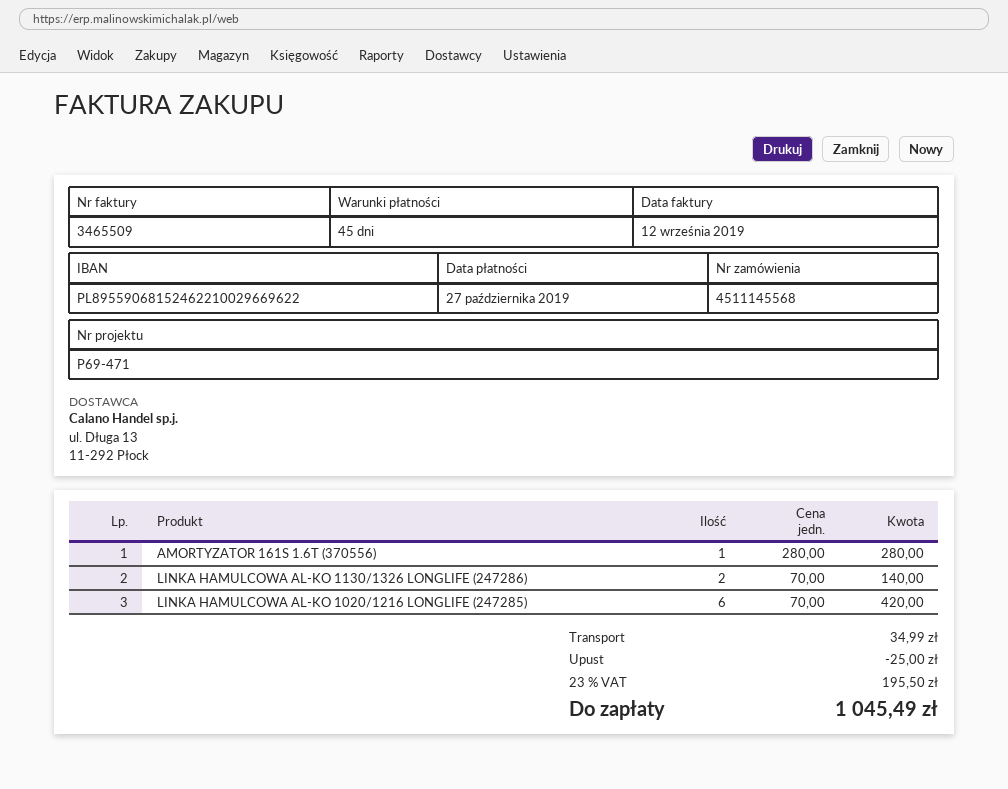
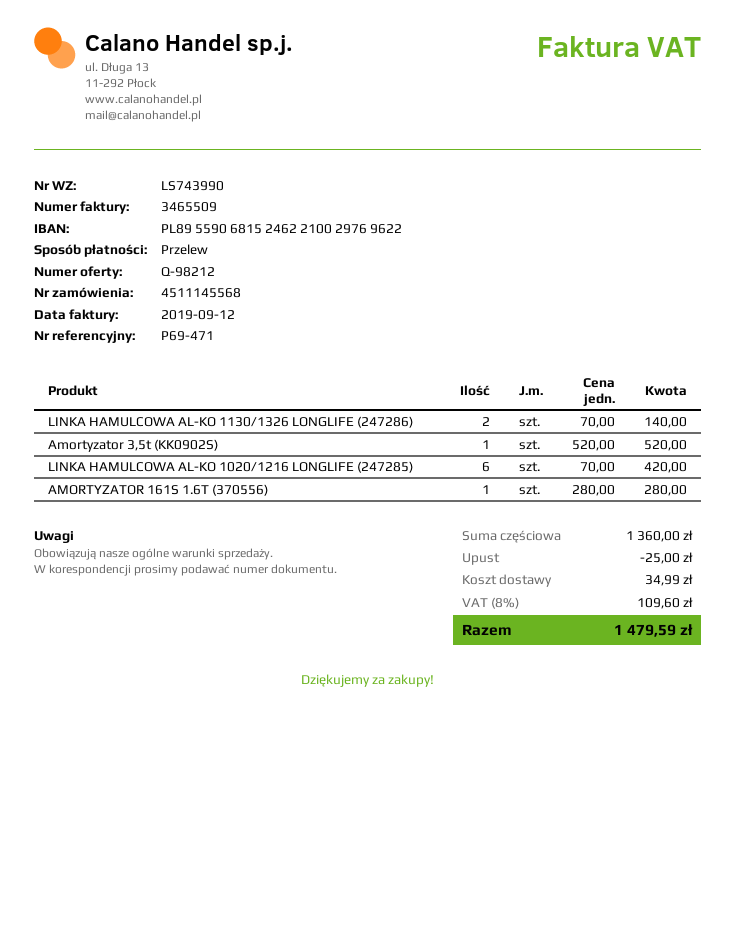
bank account: PL89559068152462210029669622 -> PL89559068152462210029769622
Amortyzator 3,5t (KK0902S): none -> 1 x 520.00 = 520.00
tax: 23% = 195.50 -> 8% = 109.60
total: 1045.49 -> 1479.59

